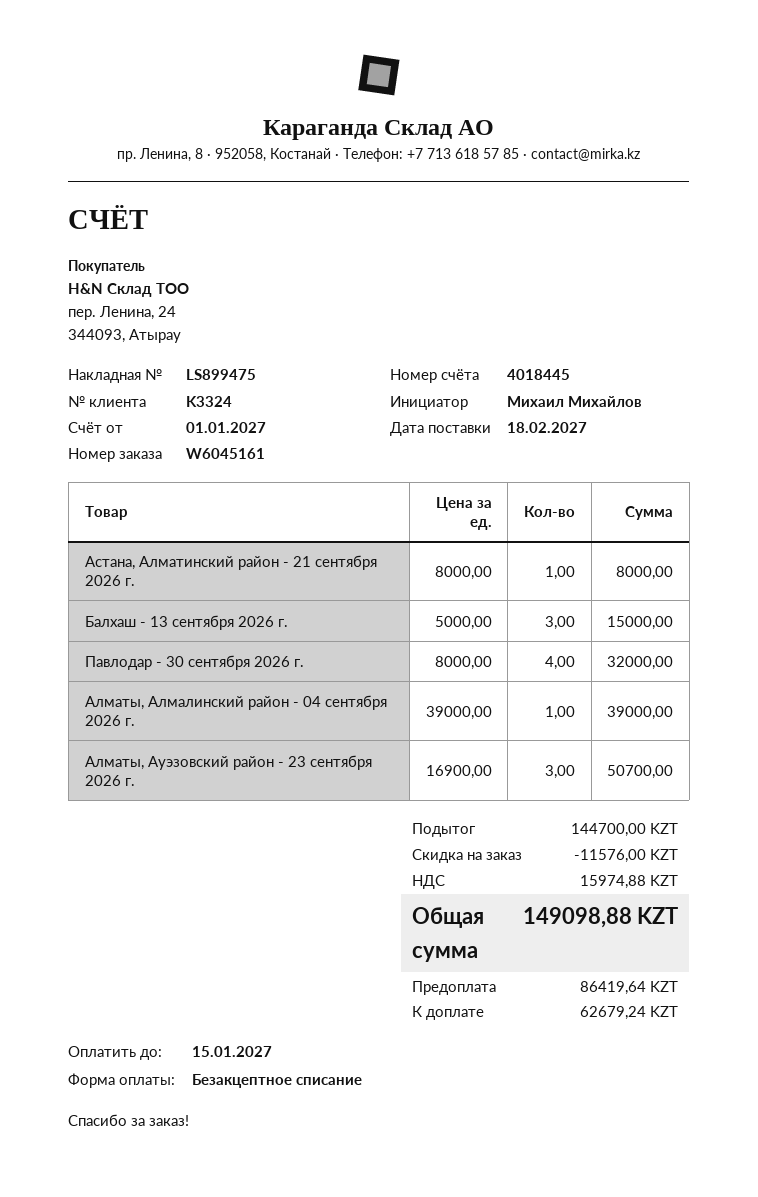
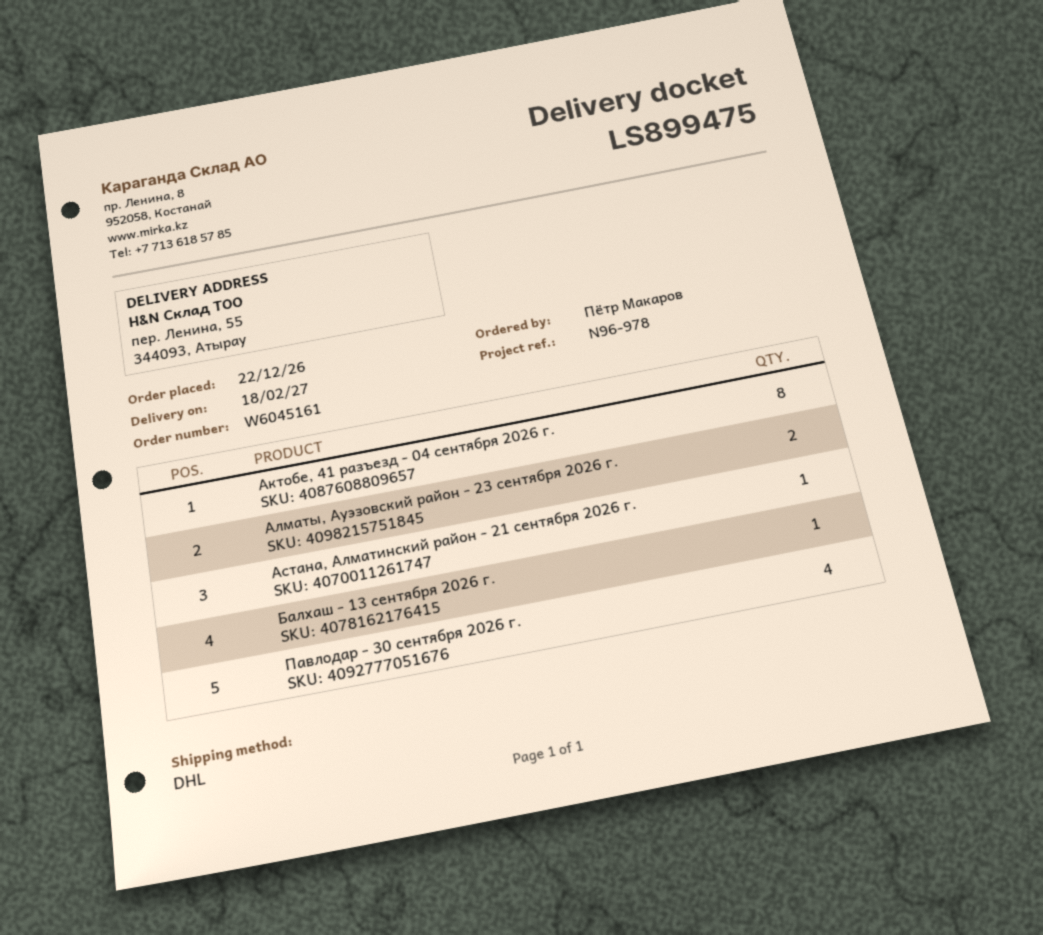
ordered by: Михаил Михайлов -> Пётр Макаров
Балхаш - 13 сентября 2026 г.: 3 -> 1
Алматы, Алмалинский район - 04 сентября 2026 г.: 1 -> none
Алматы, Ауэзовский район - 23 сентября 2026 г.: 3 -> 2
Актобе, 41 разъезд - 04 сентября 2026 г.: none -> 8

